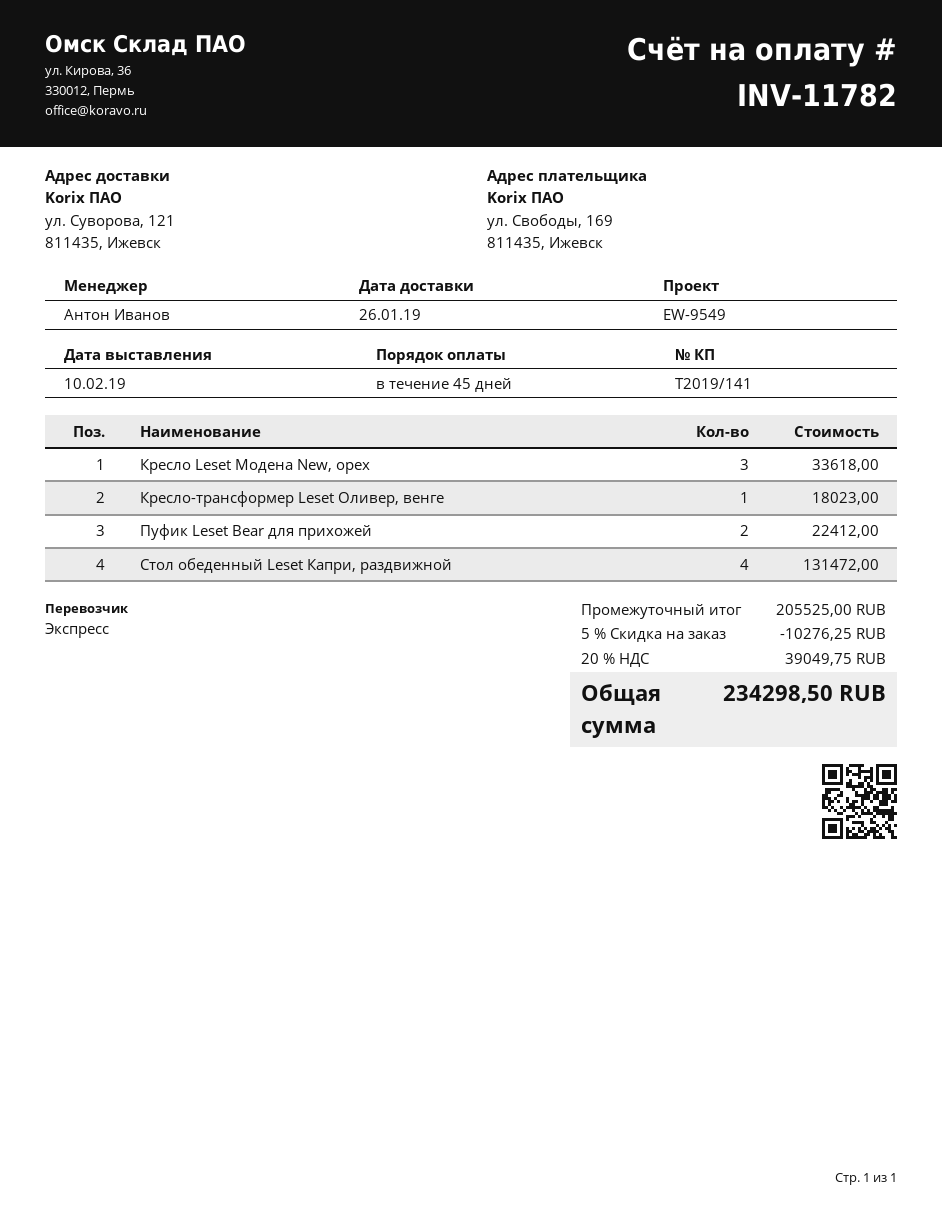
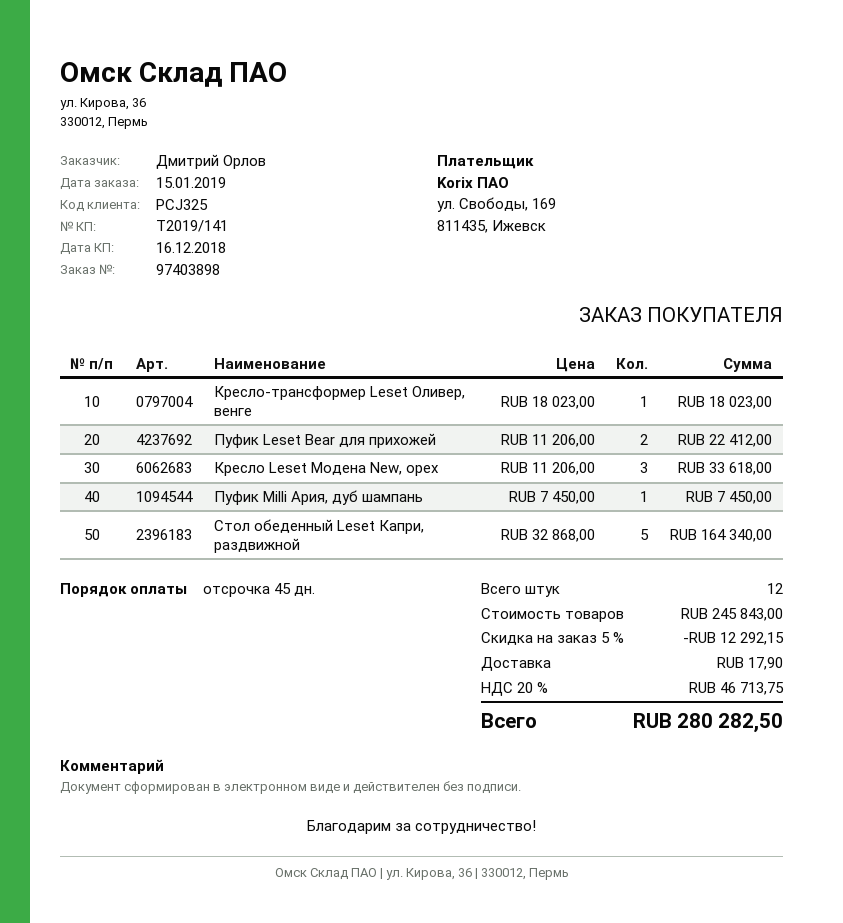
Стол обеденный Leset Капри, раздвижной: 4 for 131472.00 -> 5 for 164340.00
Пуфик Milli Ария, дуб шампань: none -> 1 for 7450.00
subtotal: 205525.00 -> 245843.00
discount: 5% = 10276.25 -> 5% = 12292.15
shipping: none -> 17.90
tax: 20% = 39049.75 -> 20% = 46713.75
total: 234298.50 -> 280282.50

